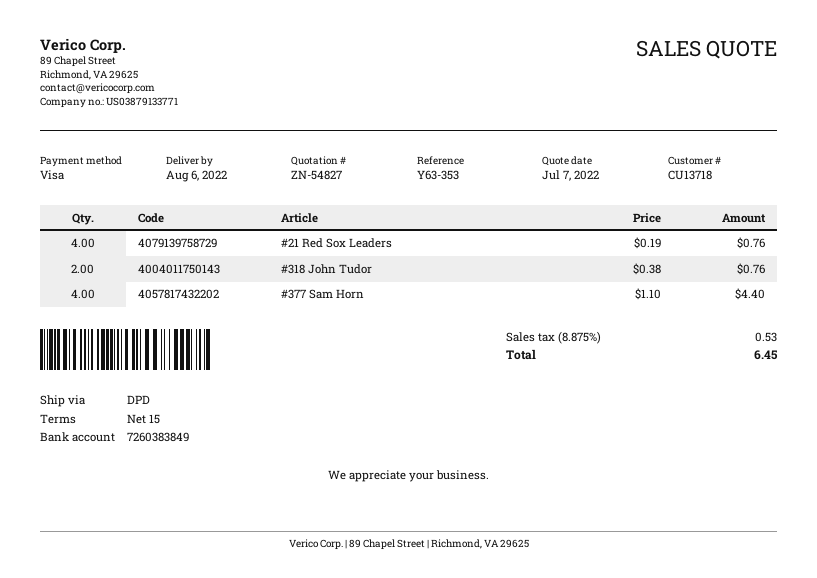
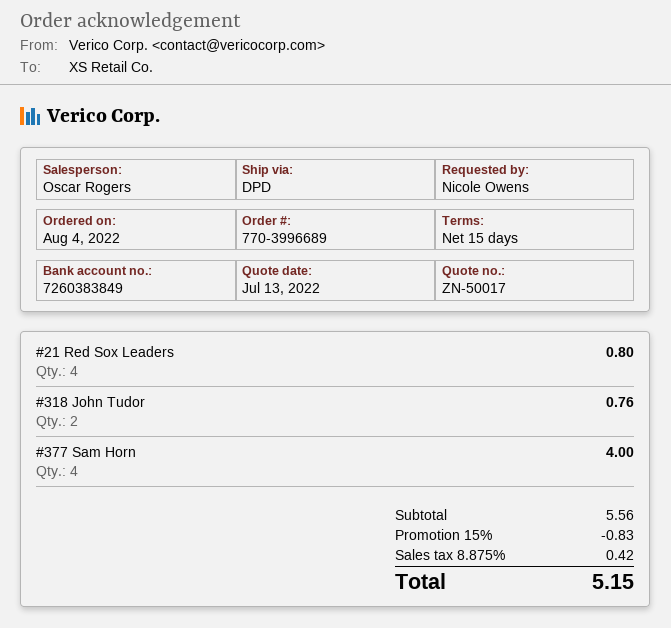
quote number: ZN-54827 -> ZN-50017
quote date: 2022-07-07 -> 2022-07-13
#21 Red Sox Leaders: 4 for 0.76 -> 4 for 0.80
#377 Sam Horn: 4 for 4.40 -> 4 for 4.00
discount: none -> 15% = 0.83
tax: 8.875% = 0.53 -> 8.875% = 0.42
total: 6.45 -> 5.15

